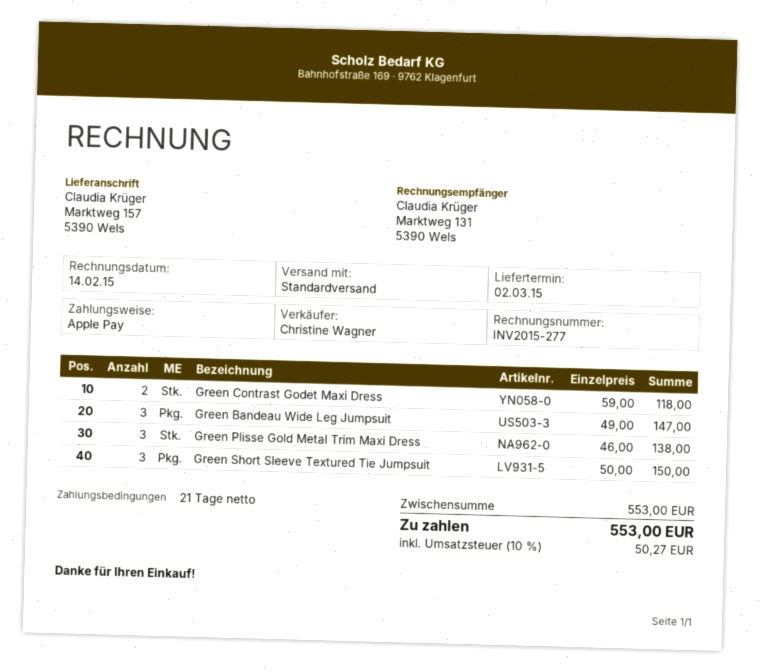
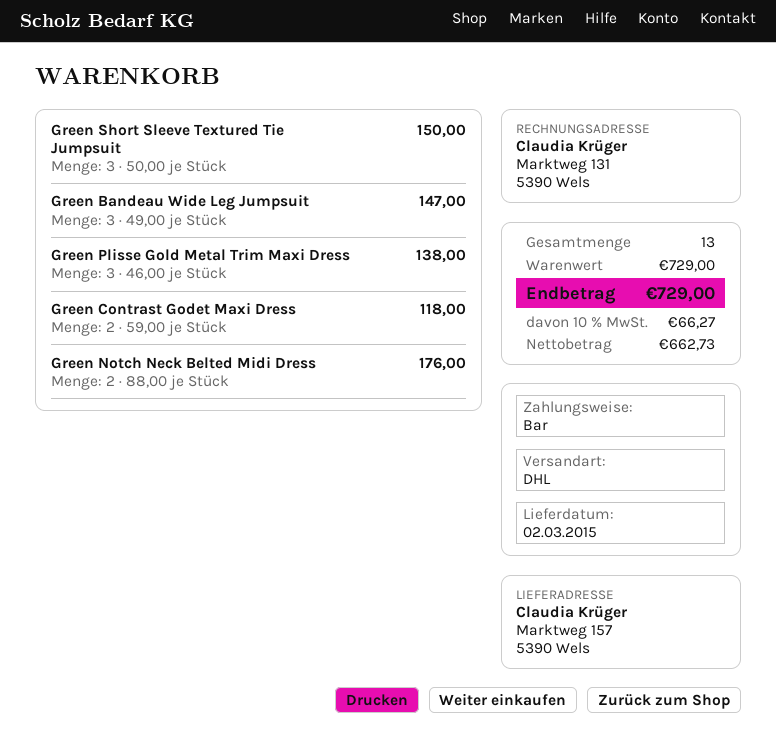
payment method: Apple Pay -> cash
shipping method: standard -> DHL
Green Notch Neck Belted Midi Dress: none -> 2 x 88.00 = 176.00
subtotal: 553.00 -> 729.00
tax: 10% = 50.27 -> 10% = 66.27
total: 553.00 -> 729.00

